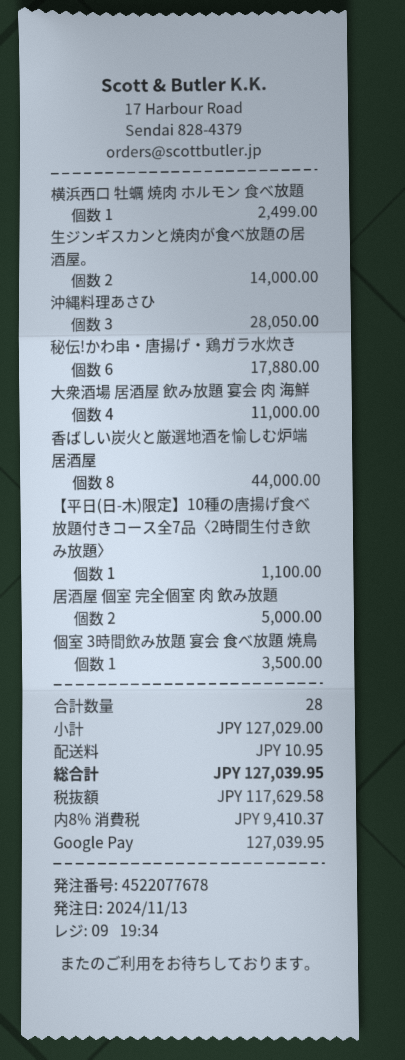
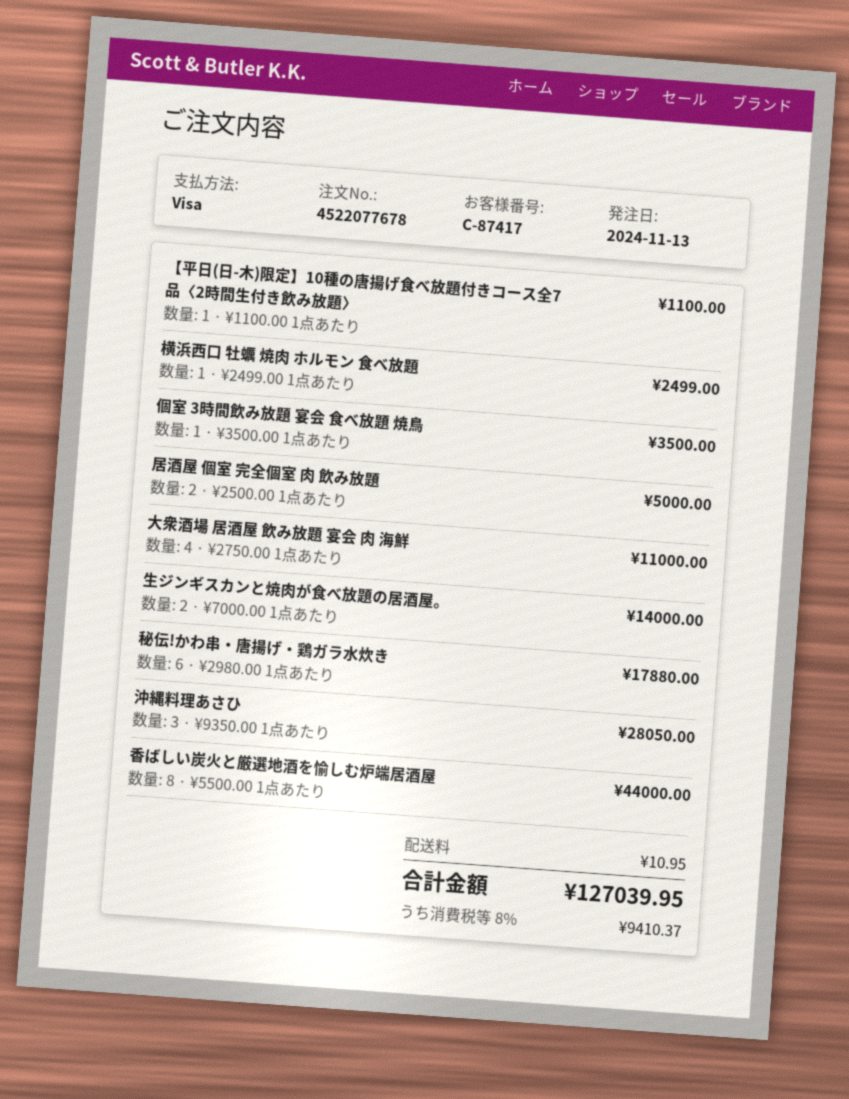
payment method: Google Pay -> Visa

